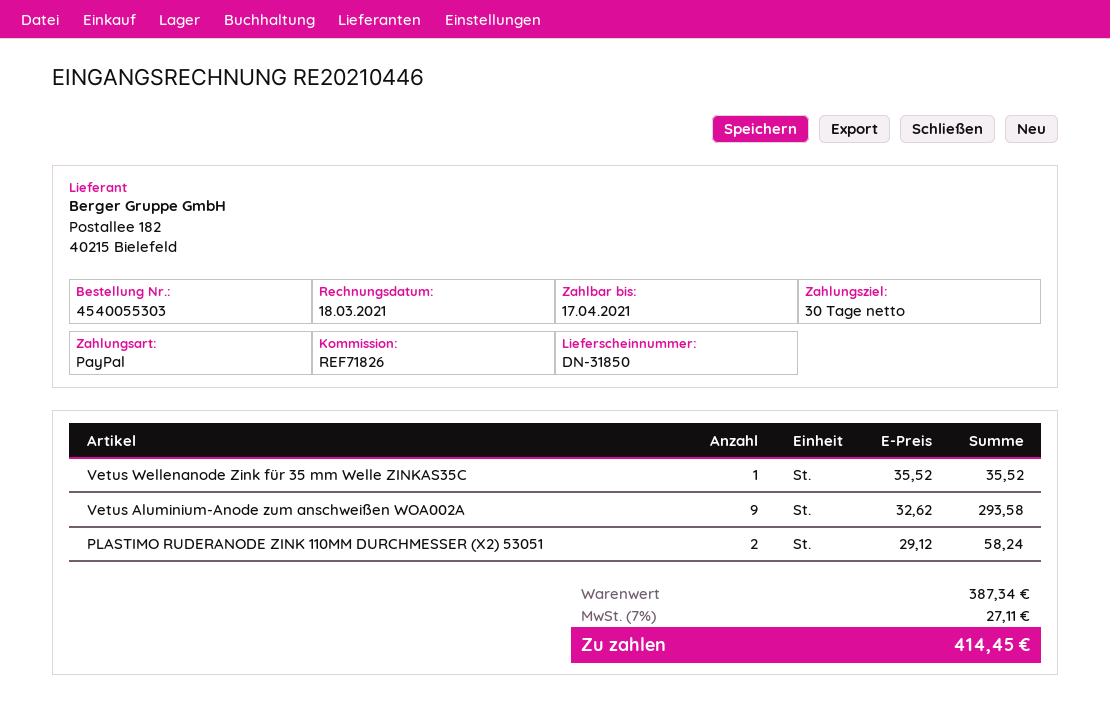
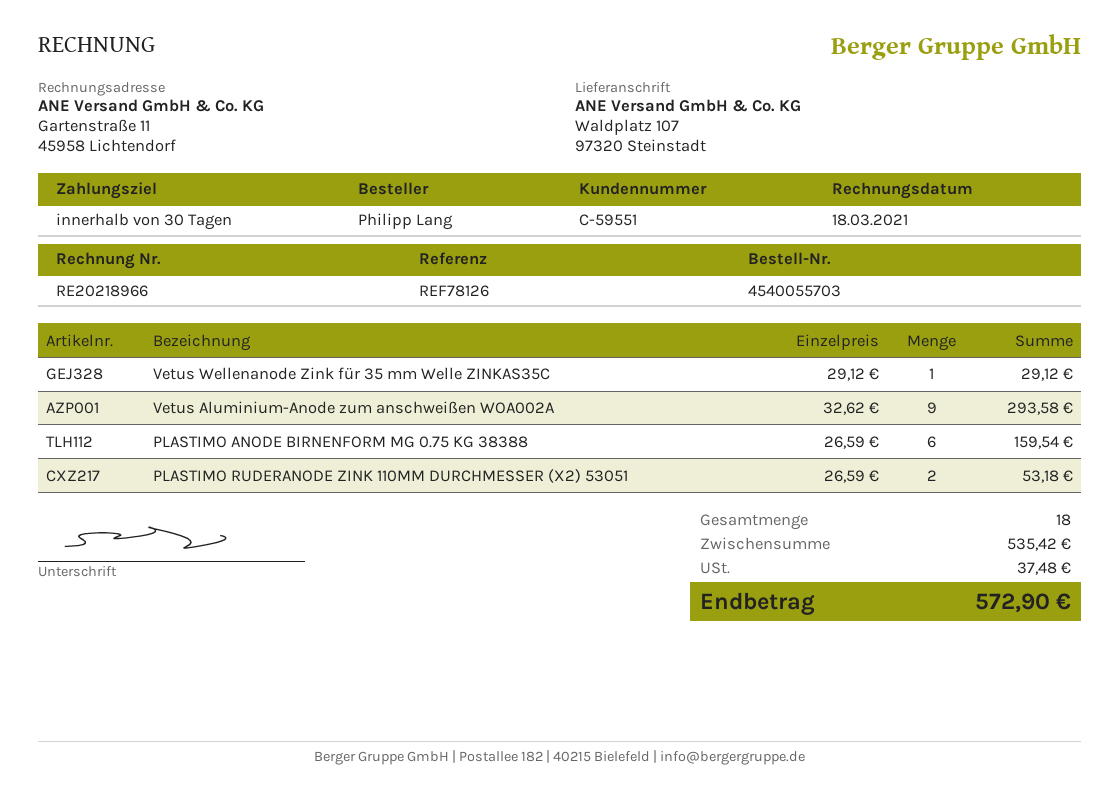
order number: 4540055303 -> 4540055703
invoice number: RE20210446 -> RE20218966
reference: REF71826 -> REF78126
Vetus Wellenanode Zink für 35 mm Welle ZINKAS35C: 1 x 35.52 = 35.52 -> 1 x 29.12 = 29.12
PLASTIMO RUDERANODE ZINK 110MM DURCHMESSER (X2) 53051: 2 x 29.12 = 58.24 -> 2 x 26.59 = 53.18
PLASTIMO ANODE BIRNENFORM MG 0.75 KG 38388: none -> 6 x 26.59 = 159.54
subtotal: 387.34 -> 535.42
tax: 27.11 -> 37.48
total: 414.45 -> 572.90

